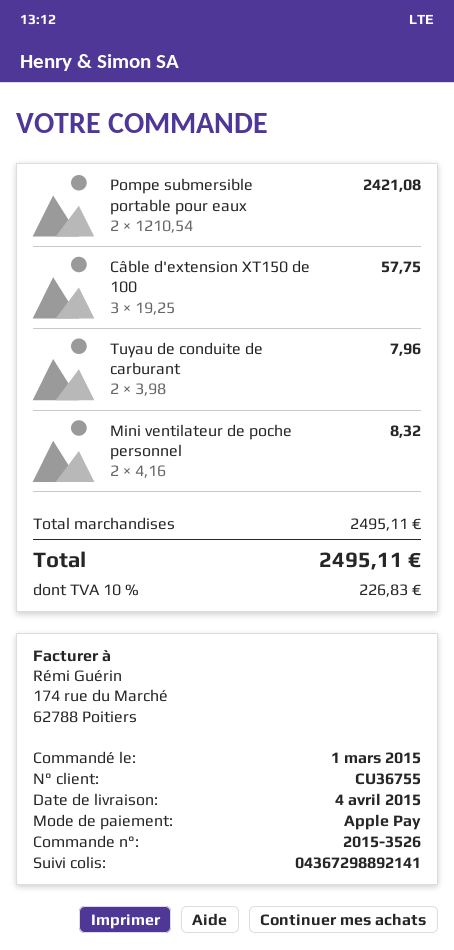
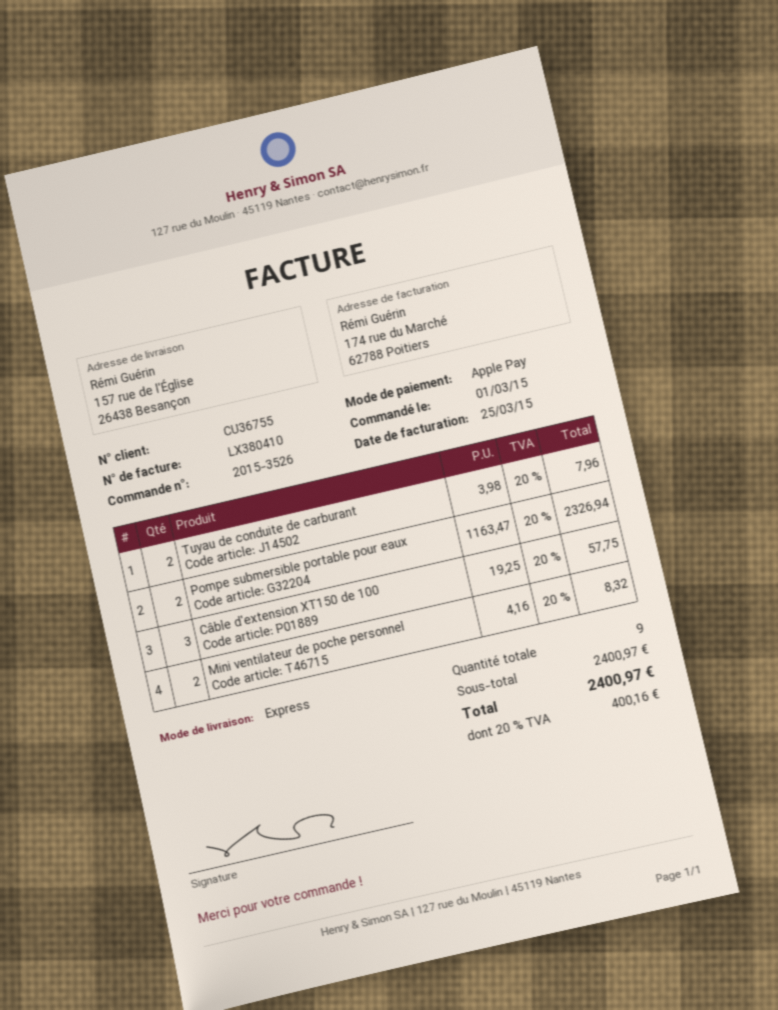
Pompe submersible portable pour eaux: 2 x 1210.54 = 2421.08 -> 2 x 1163.47 = 2326.94
subtotal: 2495.11 -> 2400.97
tax: 10% = 226.83 -> 20% = 400.16
total: 2495.11 -> 2400.97

